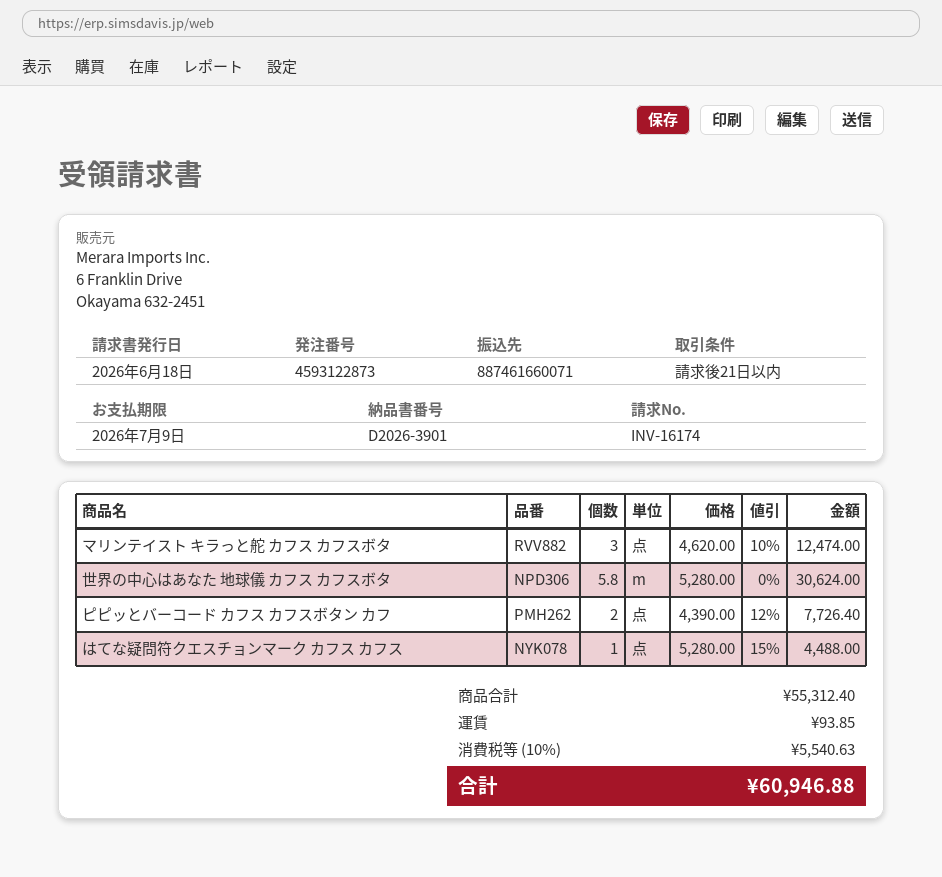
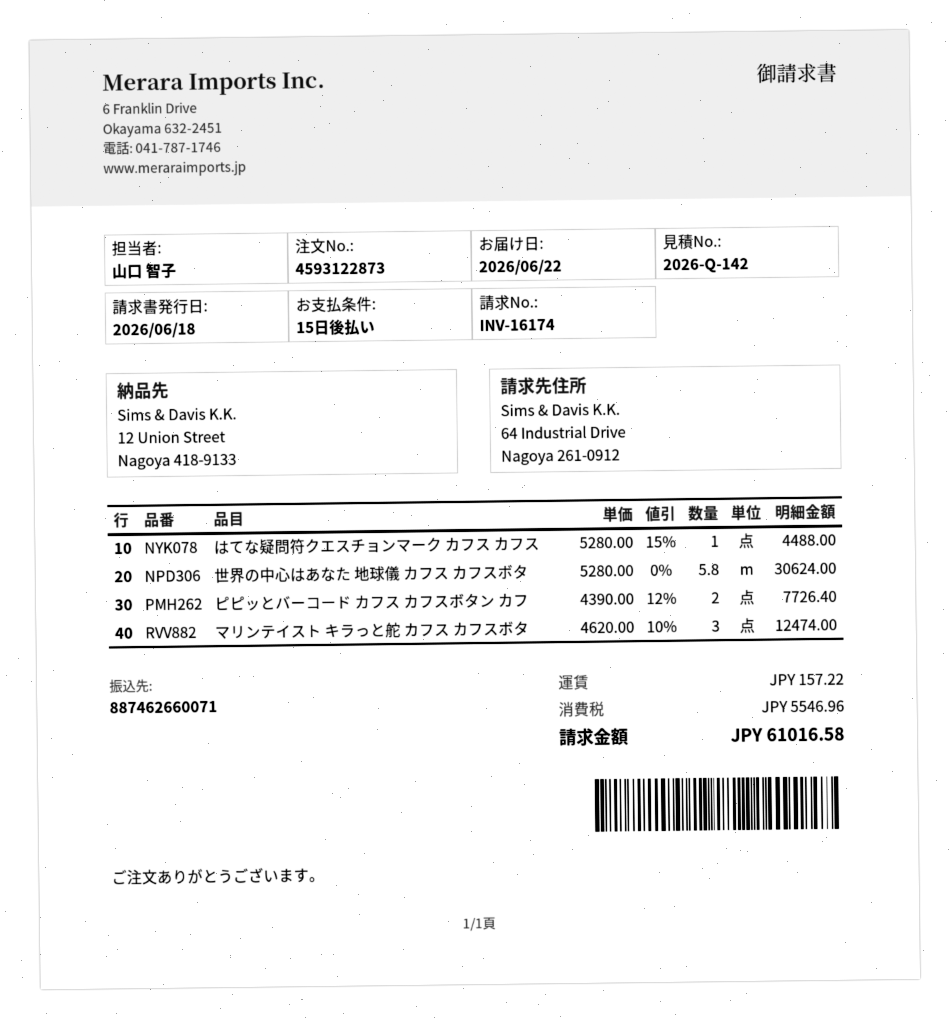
payment terms: 21 days -> 15 days
bank account: 887461660071 -> 887462660071
shipping: 93.85 -> 157.22
tax: 5540.63 -> 5546.96
total: 60946.88 -> 61016.58

